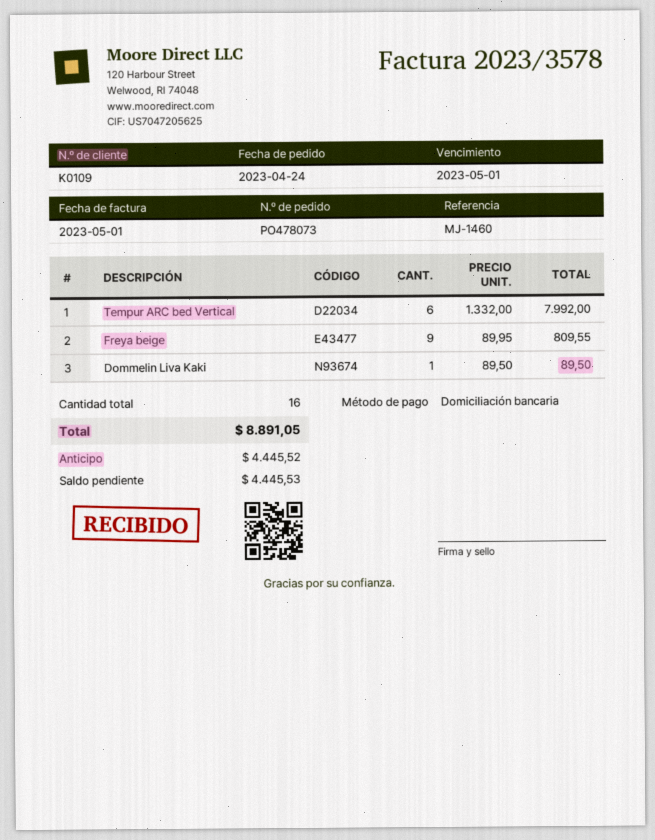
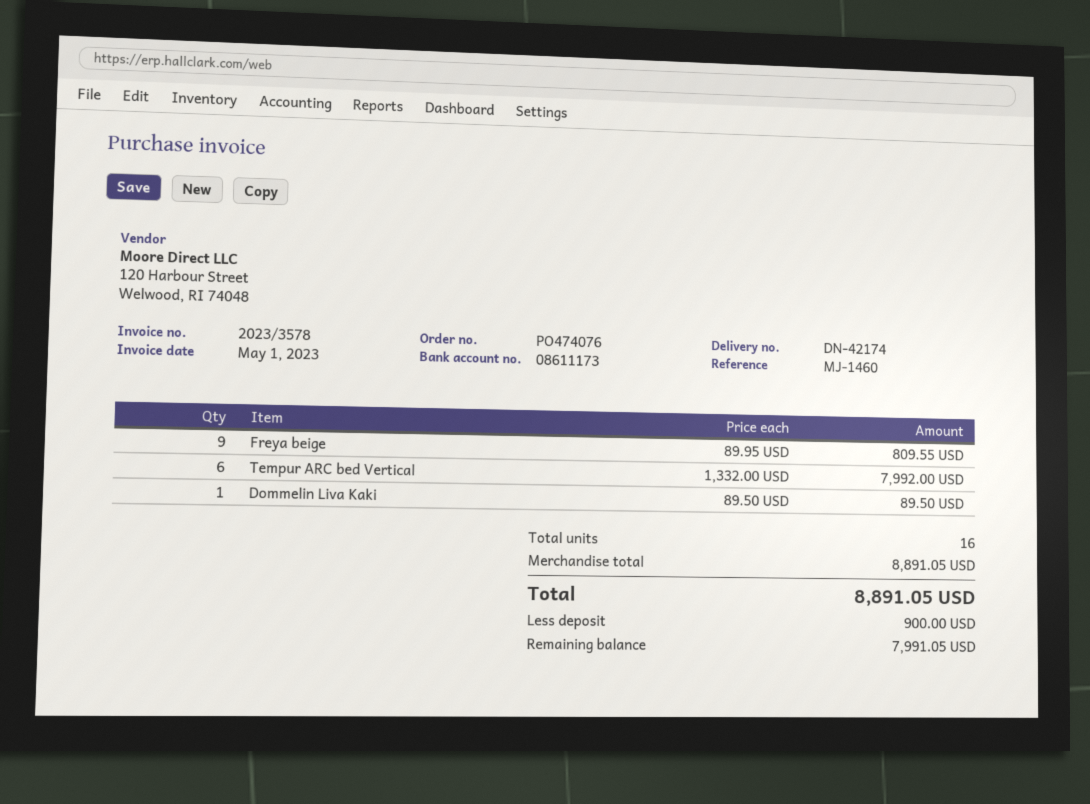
order number: PO478073 -> PO474076
deposit: 4445.52 -> 900.00
balance: 4445.53 -> 7991.05

